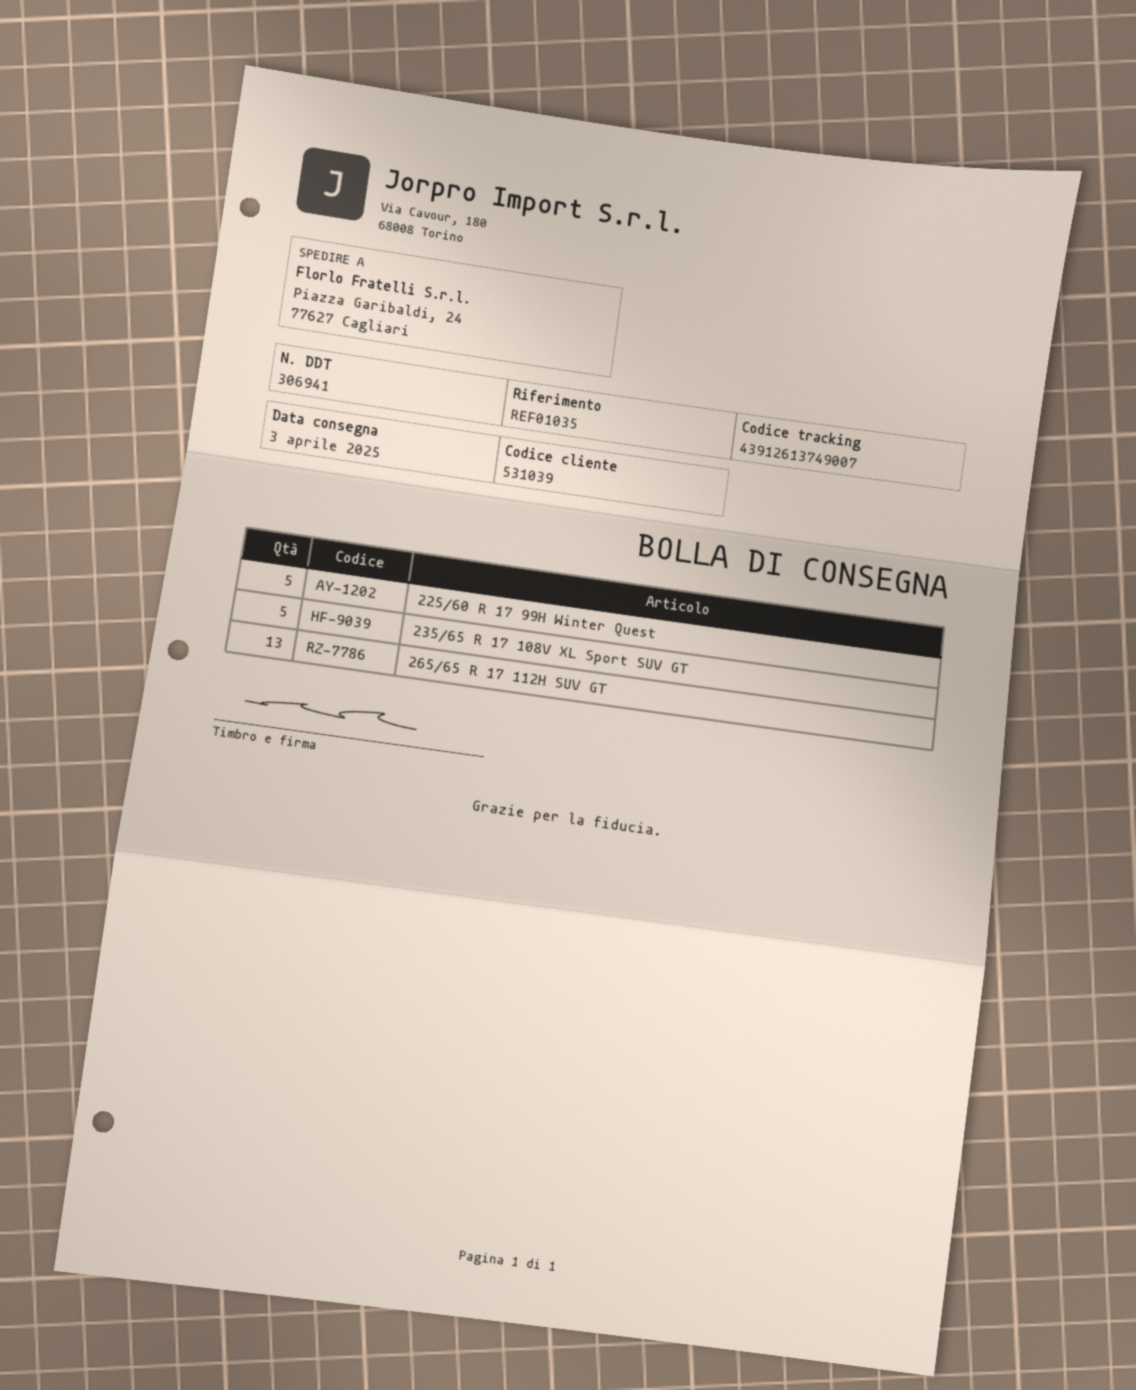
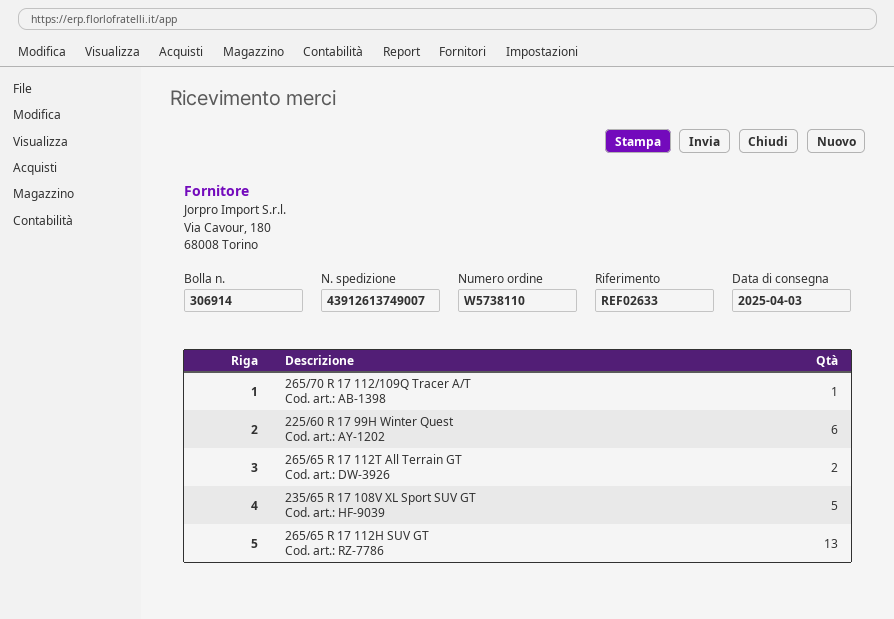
delivery note number: 306941 -> 306914
reference: REF01035 -> REF02633
225/60 R 17 99H Winter Quest: 5 -> 6
265/70 R 17 112/109Q Tracer A/T: none -> 1
265/65 R 17 112T All Terrain GT: none -> 2

